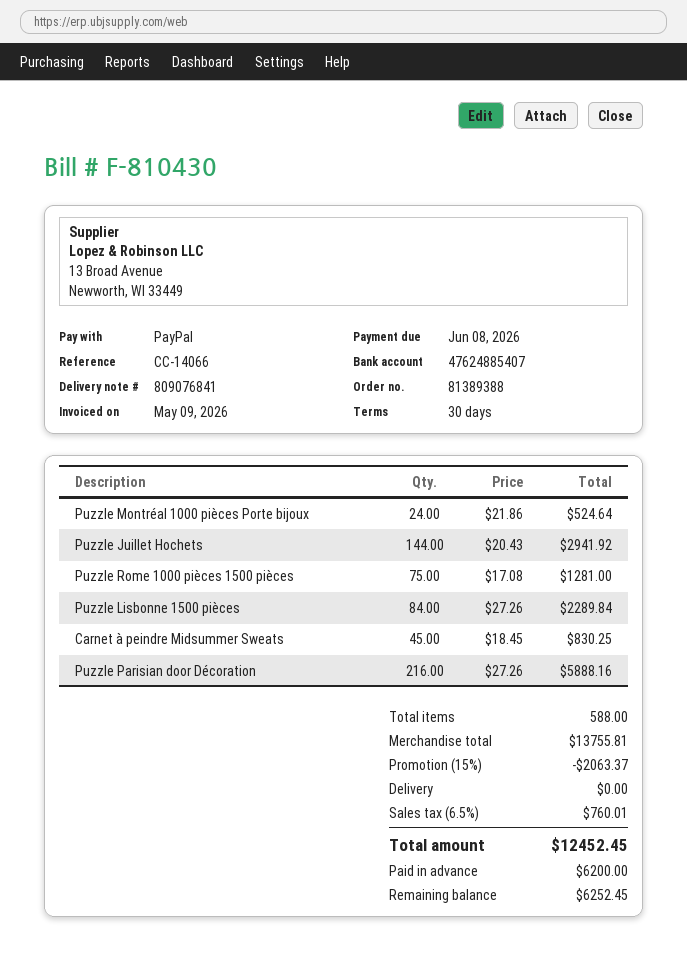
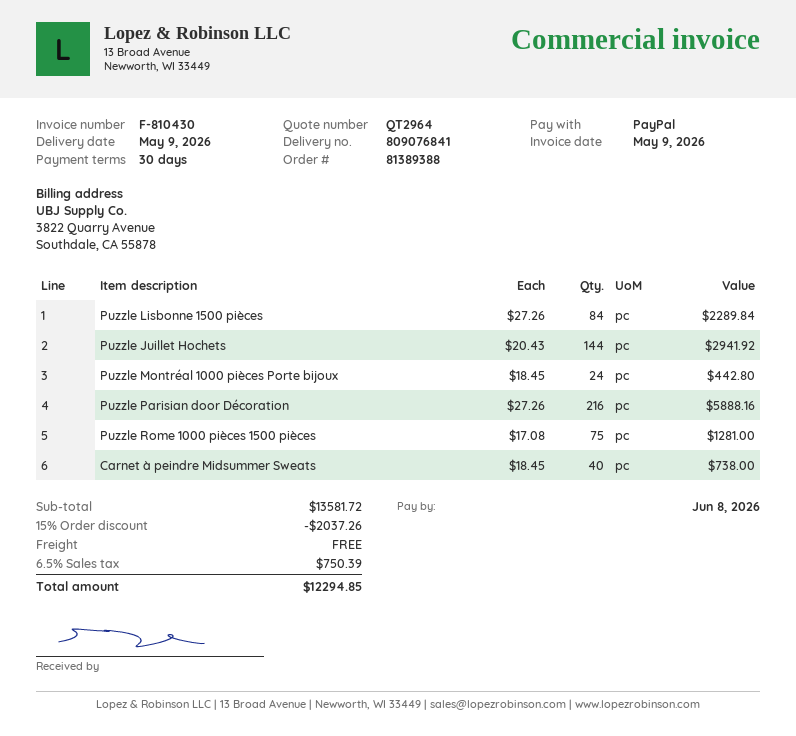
Puzzle Montréal 1000 pièces Porte bijoux: 24 x 21.86 = 524.64 -> 24 x 18.45 = 442.80
Carnet à peindre Midsummer Sweats: 45 x 18.45 = 830.25 -> 40 x 18.45 = 738.00
subtotal: 13755.81 -> 13581.72
discount: 15% = 2063.37 -> 15% = 2037.26
tax: 6.5% = 760.01 -> 6.5% = 750.39
total: 12452.45 -> 12294.85

